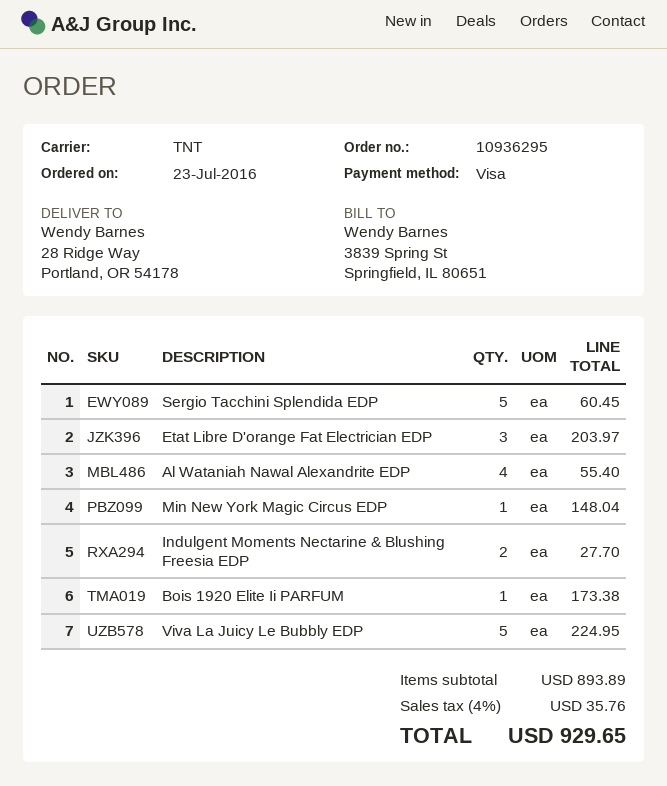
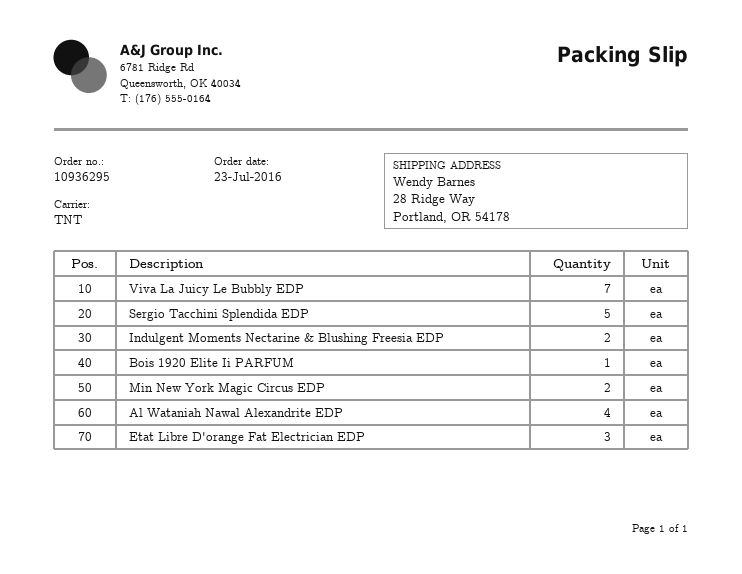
Min New York Magic Circus EDP: 1 -> 2
Viva La Juicy Le Bubbly EDP: 5 -> 7

